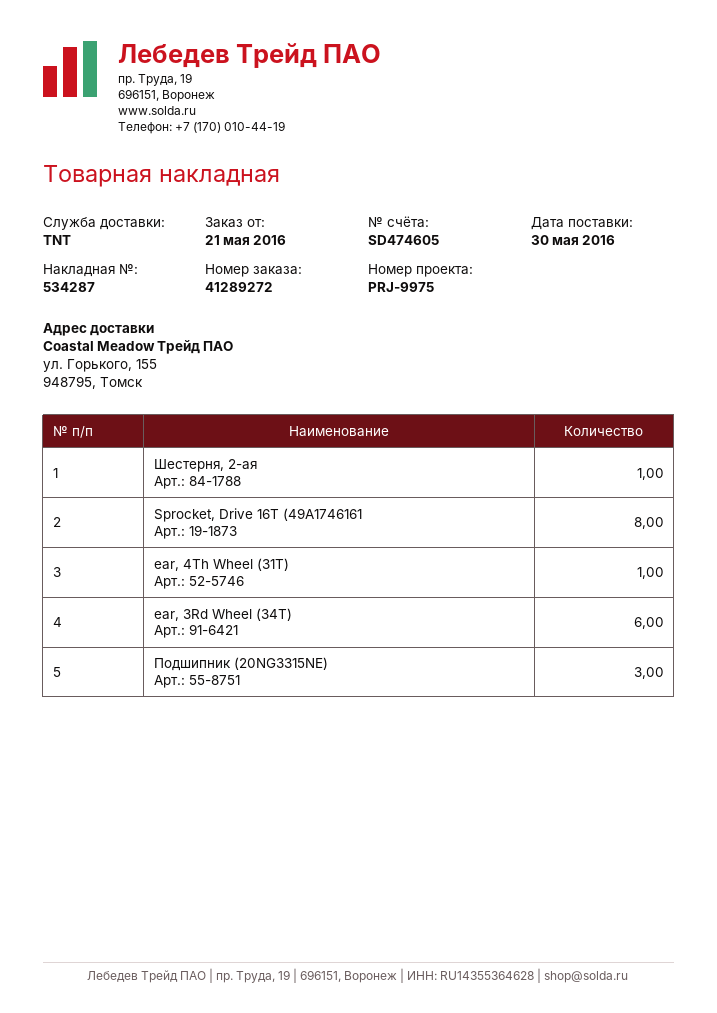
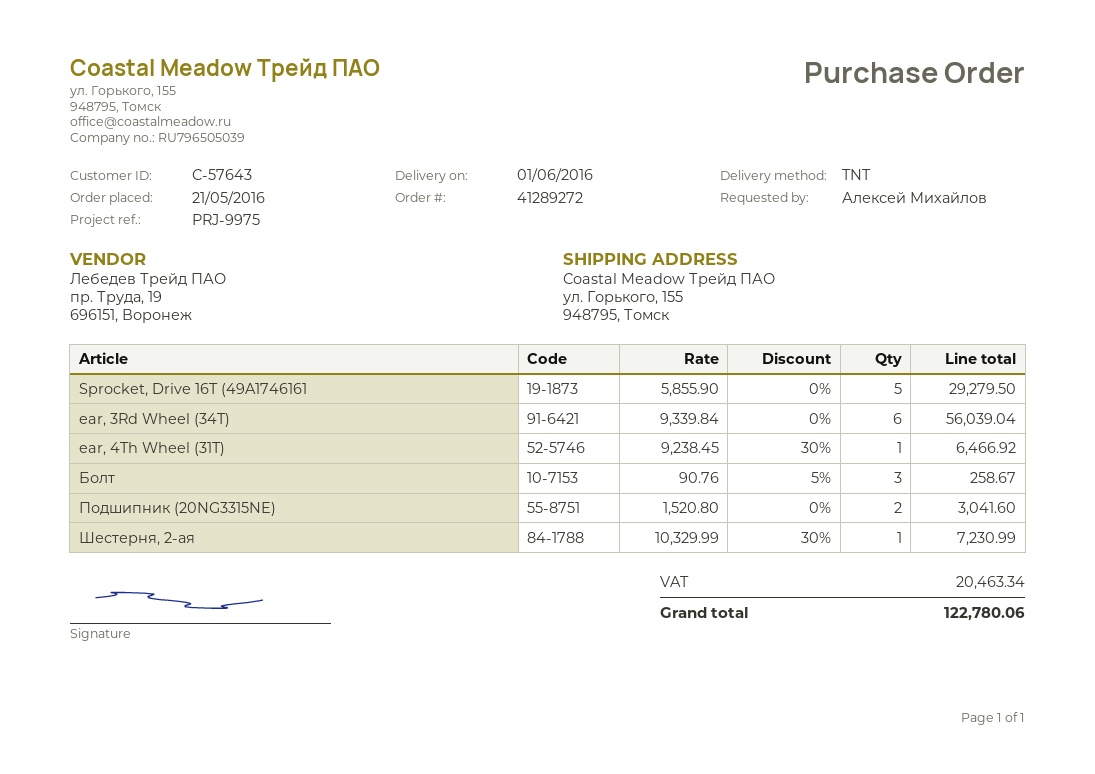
delivery date: 2016-05-30 -> 2016-06-01
Sprocket, Drive 16T (49A1746161: 8 -> 5
Подшипник (20NG3315NE): 3 -> 2
Болт: none -> 3

